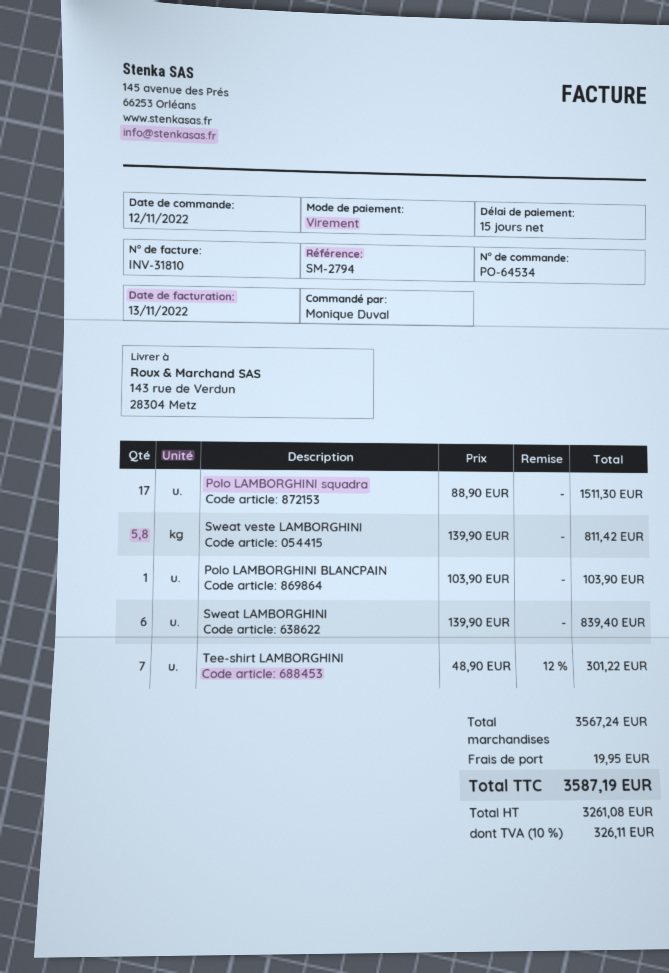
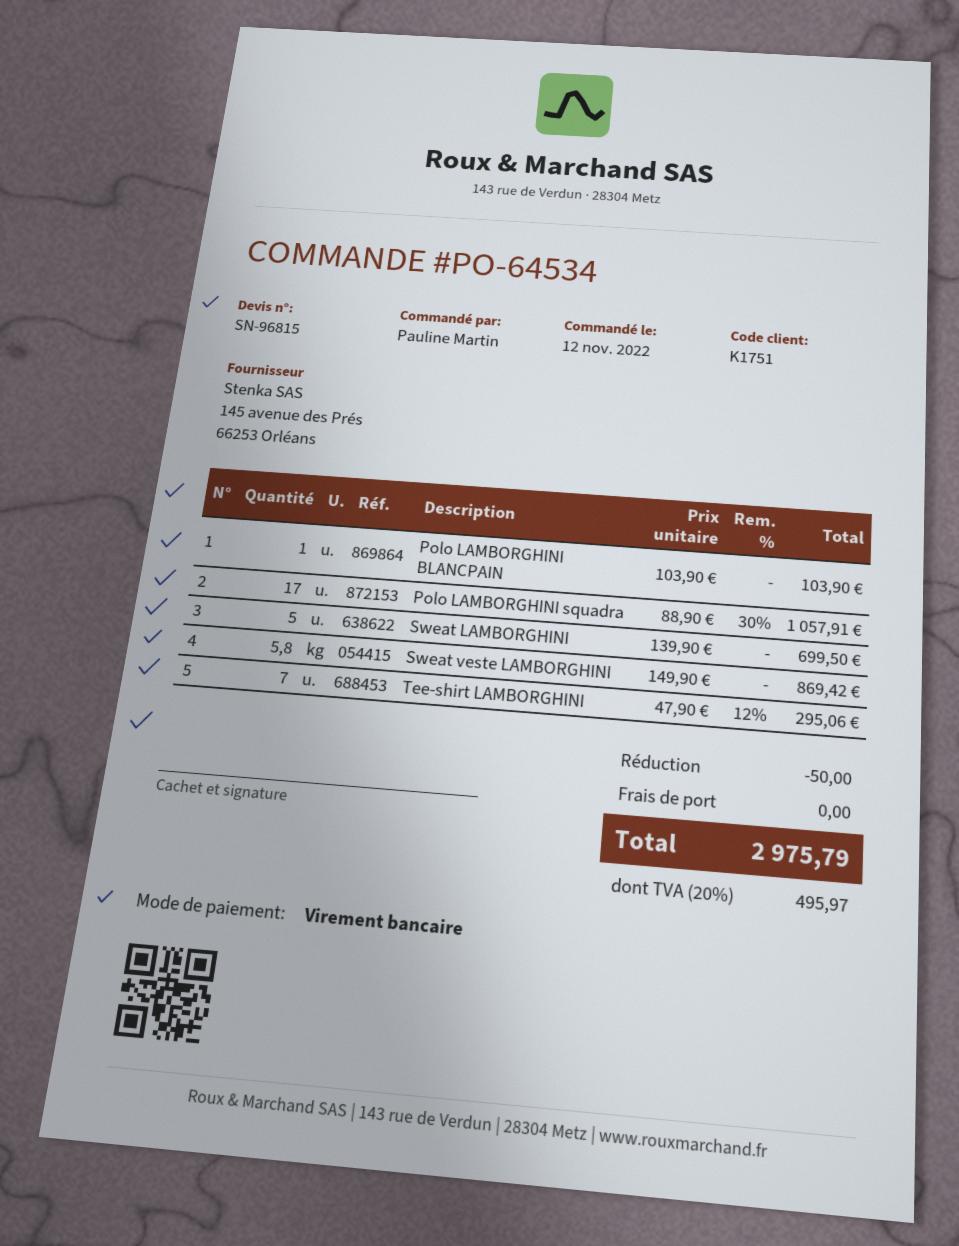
ordered by: Monique Duval -> Pauline Martin
Polo LAMBORGHINI squadra: 17 x 88.90 = 1511.30 -> 17 x 88.90 - 30% = 1057.91
Sweat veste LAMBORGHINI: 5.8 x 139.90 = 811.42 -> 5.8 x 149.90 = 869.42
Sweat LAMBORGHINI: 6 x 139.90 = 839.40 -> 5 x 139.90 = 699.50
Tee-shirt LAMBORGHINI: 7 x 48.90 - 12% = 301.22 -> 7 x 47.90 - 12% = 295.06
discount: none -> 50.00
shipping: 19.95 -> 0.00
tax: 10% = 326.11 -> 20% = 495.97
total: 3587.19 -> 2975.79

